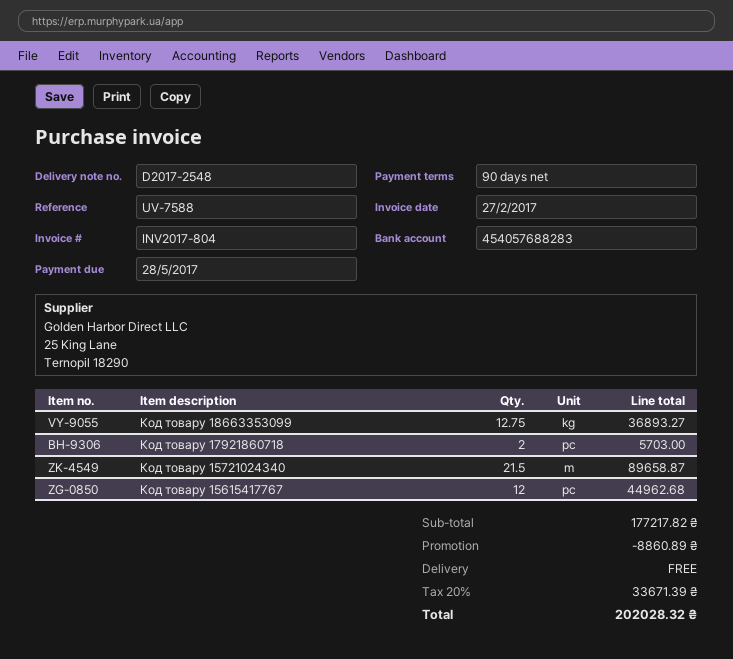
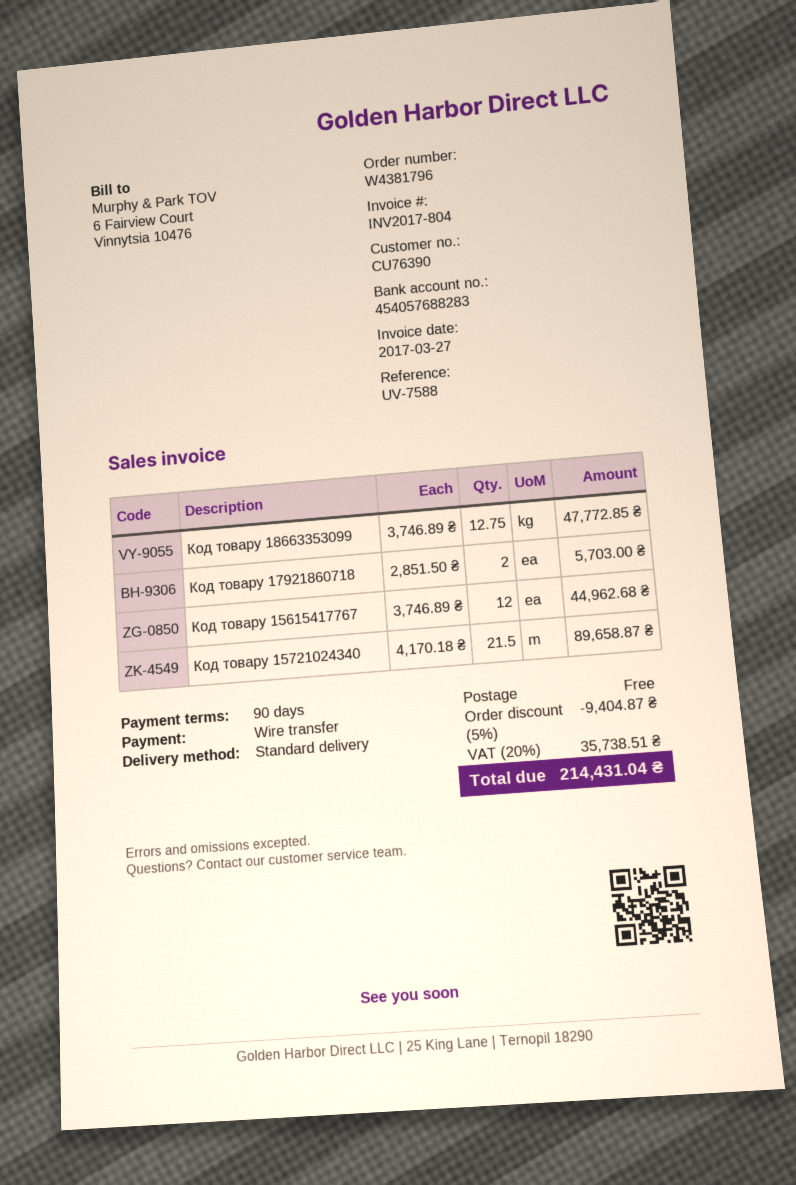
invoice date: 2017-02-27 -> 2017-03-27
Код товару 18663353099: 12.75 for 36893.27 -> 12.75 for 47772.85
discount: 8860.89 -> 9404.87
tax: 20% = 33671.39 -> 20% = 35738.51
total: 202028.32 -> 214431.04

